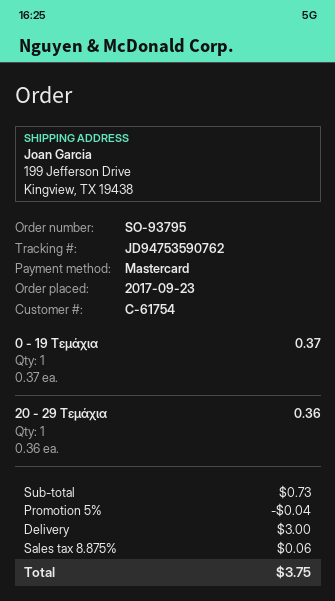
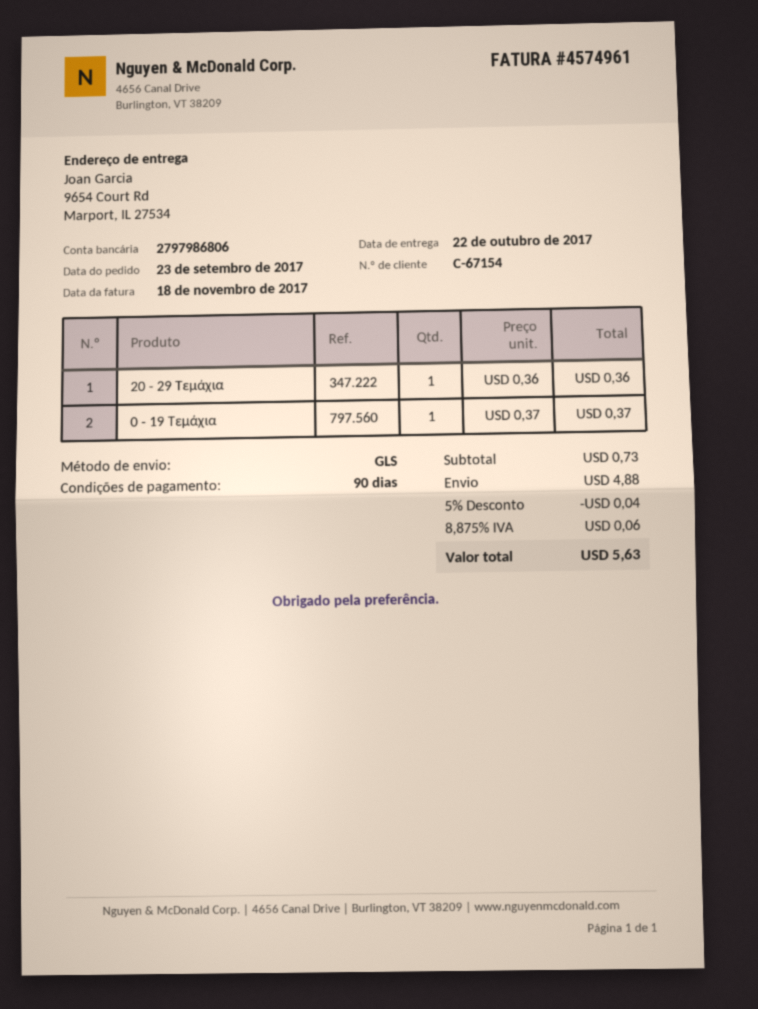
customer number: C-61754 -> C-67154
ship to: 199 Jefferson Drive, Kingview, TX 19438 -> 9654 Court Rd, Marport, IL 27534
shipping: 3.00 -> 4.88
total: 3.75 -> 5.63

